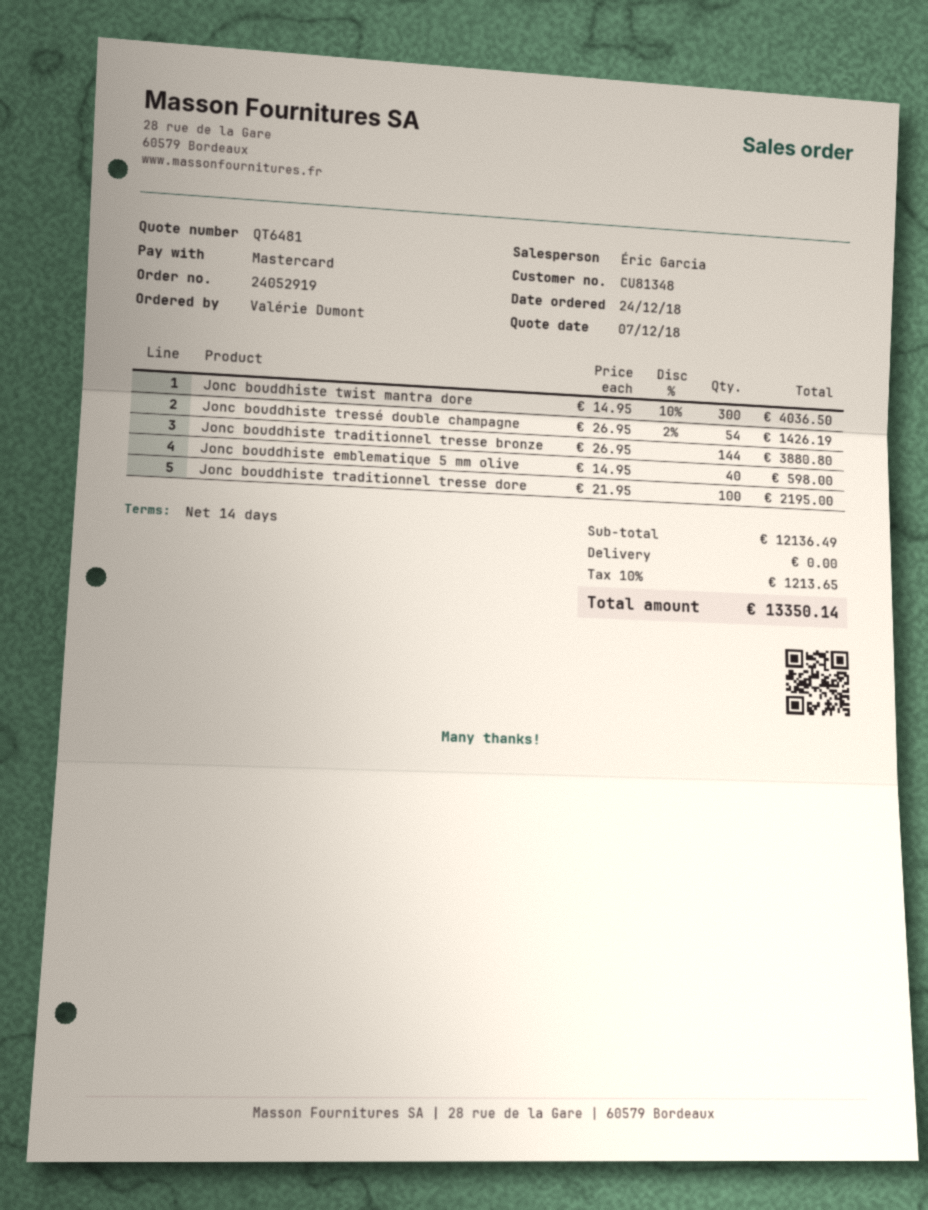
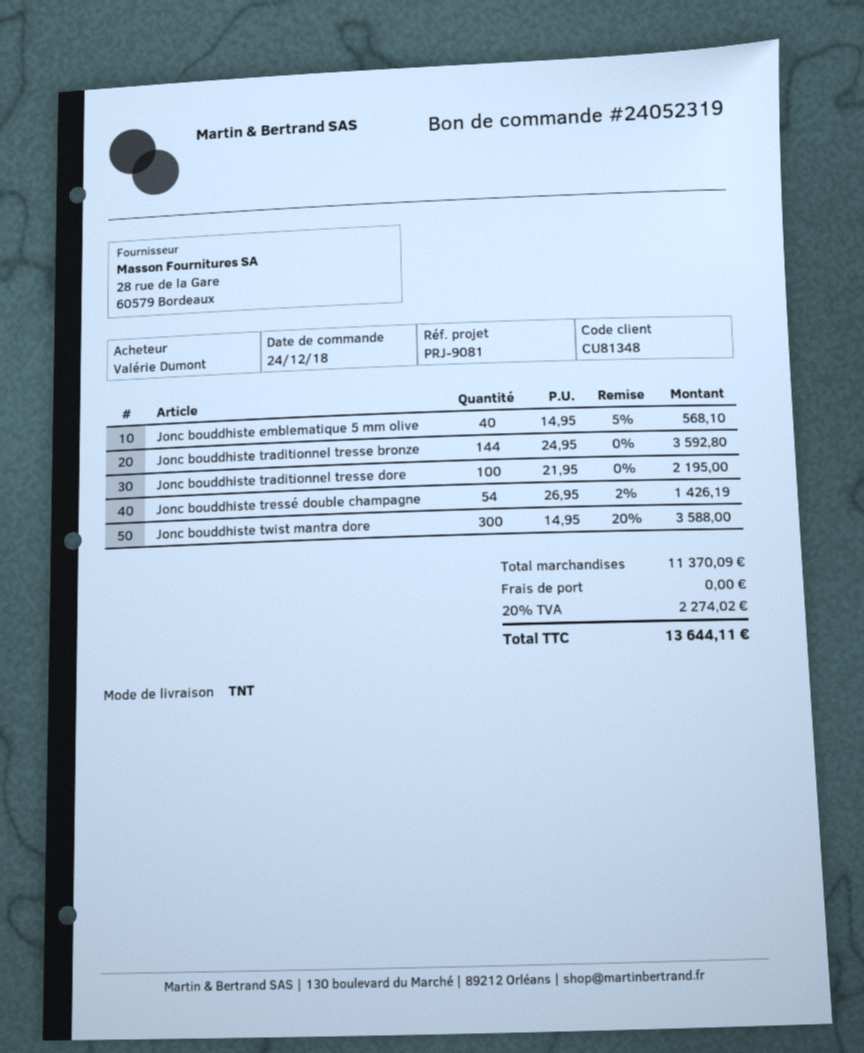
order number: 24052919 -> 24052319
Jonc bouddhiste twist mantra dore: 300 x 14.95 - 10% = 4036.50 -> 300 x 14.95 - 20% = 3588.00
Jonc bouddhiste traditionnel tresse bronze: 144 x 26.95 = 3880.80 -> 144 x 24.95 = 3592.80
Jonc bouddhiste emblematique 5 mm olive: 40 x 14.95 = 598.00 -> 40 x 14.95 - 5% = 568.10
subtotal: 12136.49 -> 11370.09
tax: 10% = 1213.65 -> 20% = 2274.02
total: 13350.14 -> 13644.11

